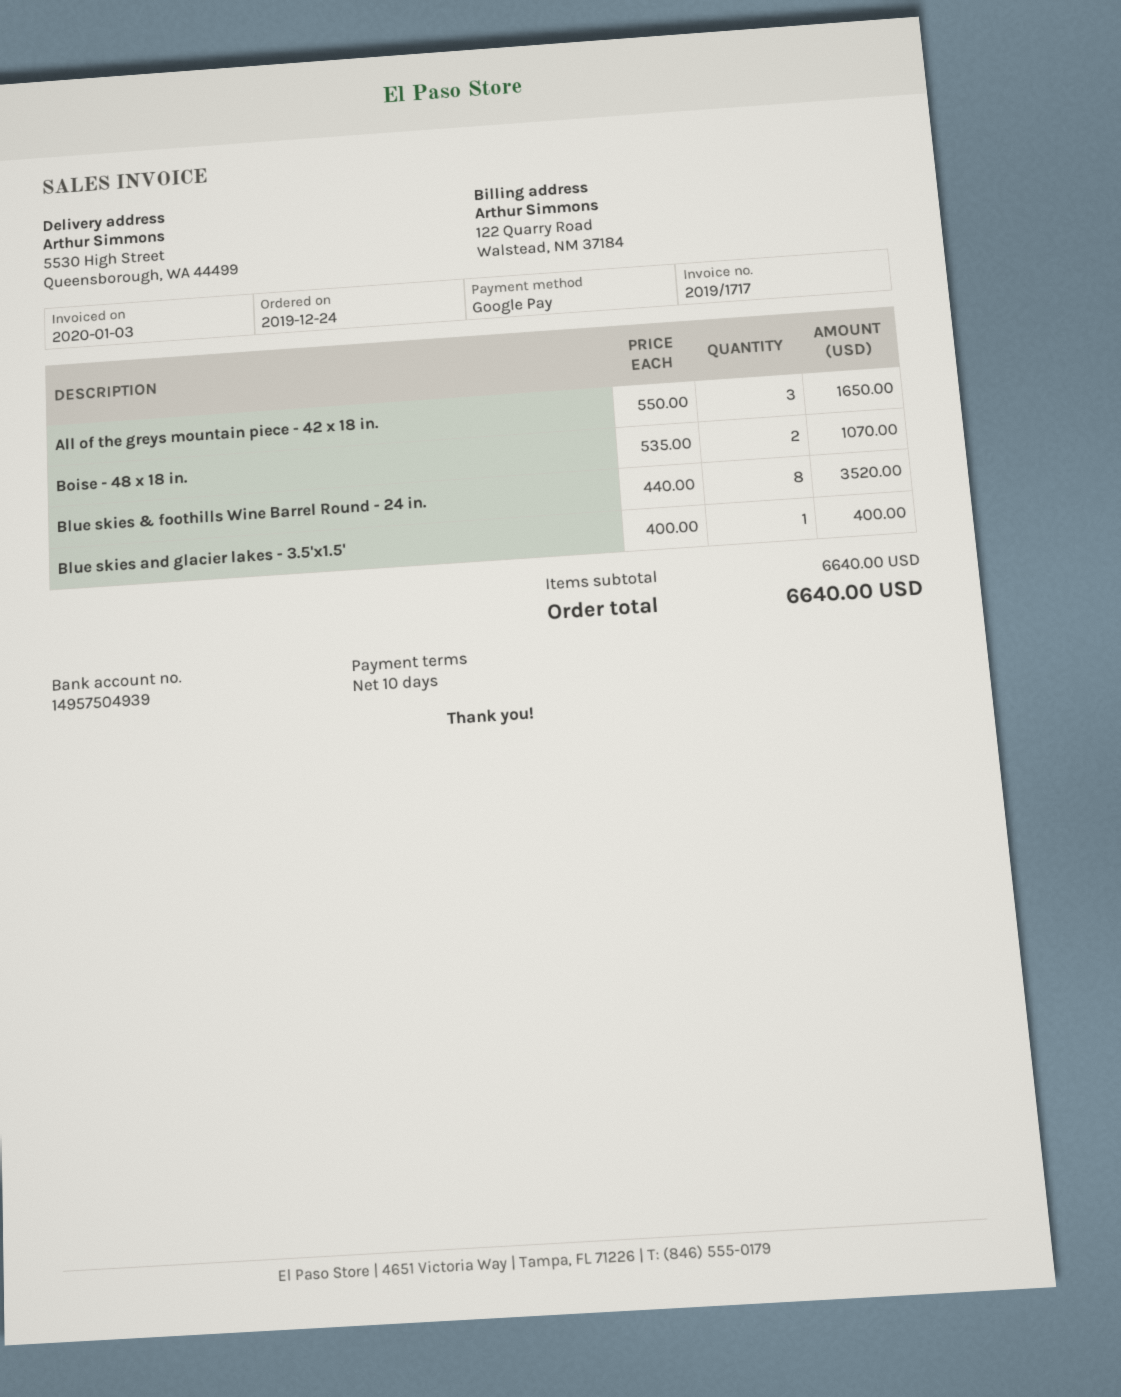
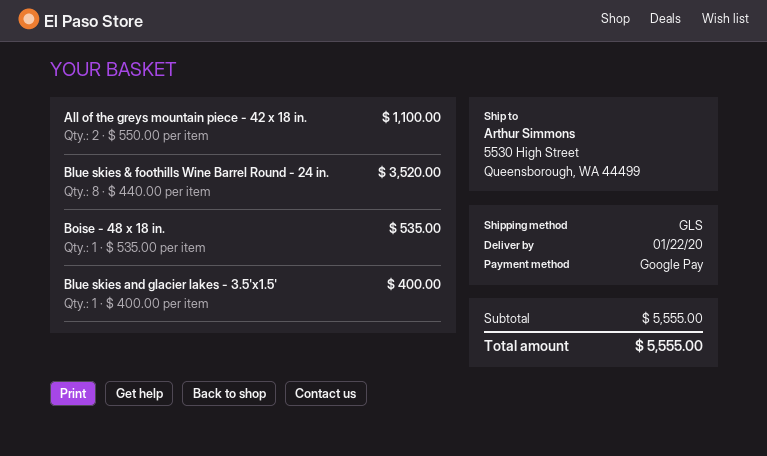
All of the greys mountain piece - 42 x 18 in.: 3 x 550.00 = 1650.00 -> 2 x 550.00 = 1100.00
Boise - 48 x 18 in.: 2 x 535.00 = 1070.00 -> 1 x 535.00 = 535.00
subtotal: 6640.00 -> 5555.00
total: 6640.00 -> 5555.00

